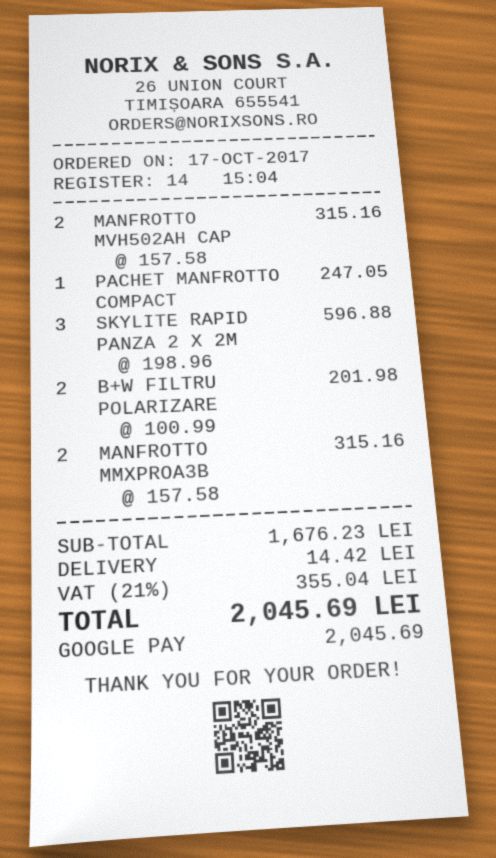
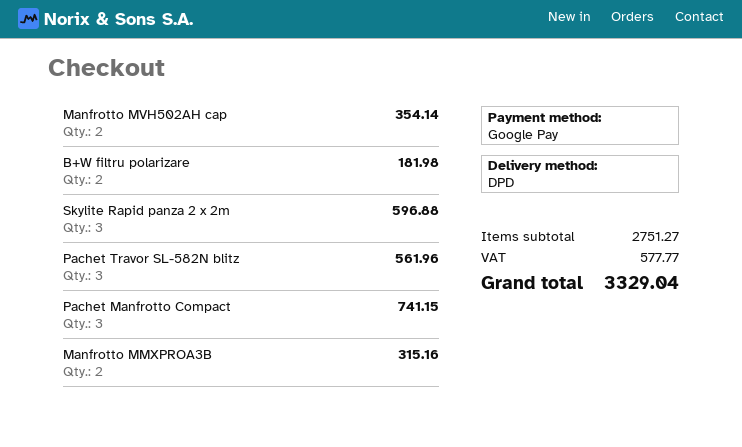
MANFROTTO MVH502AH CAP: 2 for 315.16 -> 2 for 354.14
PACHET MANFROTTO COMPACT: 1 for 247.05 -> 3 for 741.15
B+W FILTRU POLARIZARE: 2 for 201.98 -> 2 for 181.98
Pachet Travor SL-582N blitz: none -> 3 for 561.96
subtotal: 1676.23 -> 2751.27
shipping: 14.42 -> none
tax: 355.04 -> 577.77
total: 2045.69 -> 3329.04

